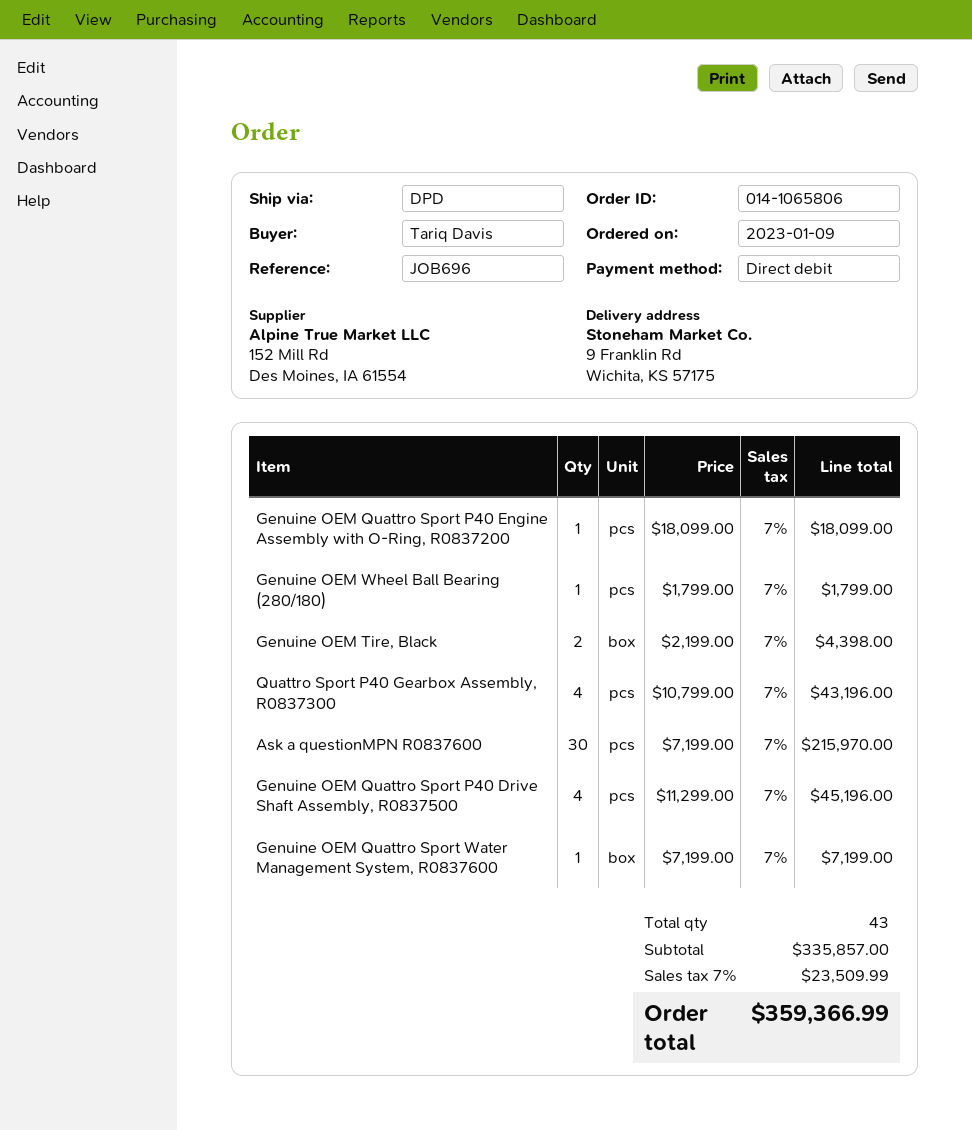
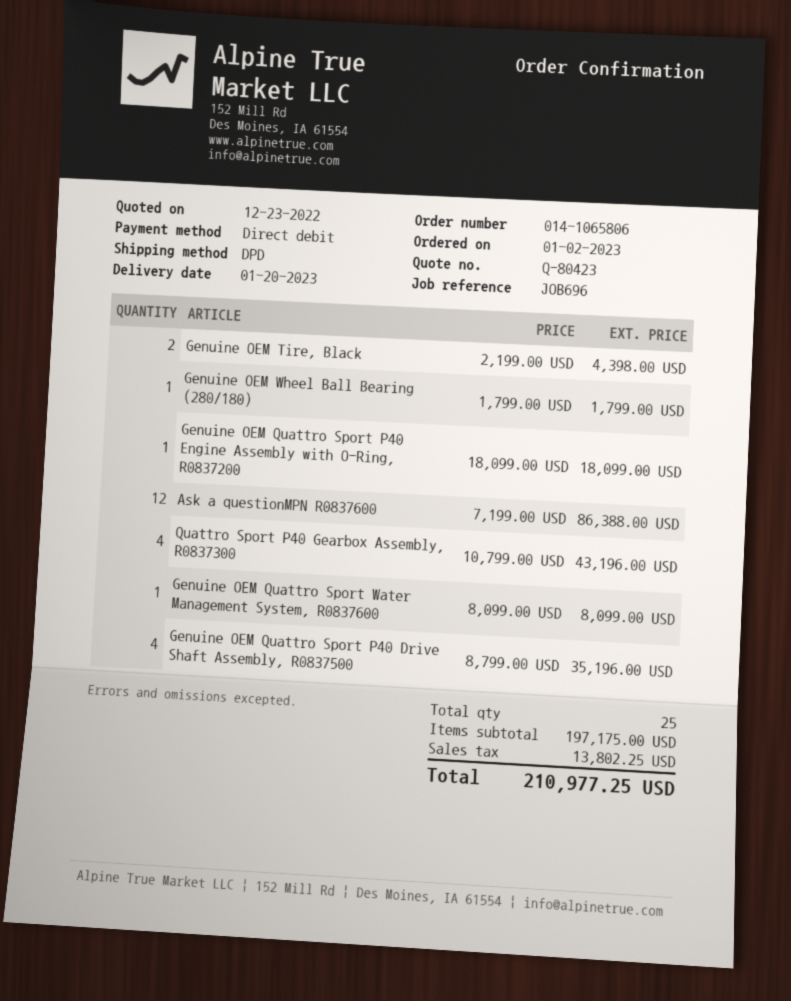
order date: 2023-01-09 -> 2023-01-02
Ask a questionMPN R0837600: 30 x 7199.00 = 215970.00 -> 12 x 7199.00 = 86388.00
Genuine OEM Quattro Sport P40 Drive Shaft Assembly, R0837500: 4 x 11299.00 = 45196.00 -> 4 x 8799.00 = 35196.00
Genuine OEM Quattro Sport Water Management System, R0837600: 1 x 7199.00 = 7199.00 -> 1 x 8099.00 = 8099.00
total quantity: 43 -> 25
subtotal: 335857.00 -> 197175.00
tax: 23509.99 -> 13802.25
total: 359366.99 -> 210977.25

